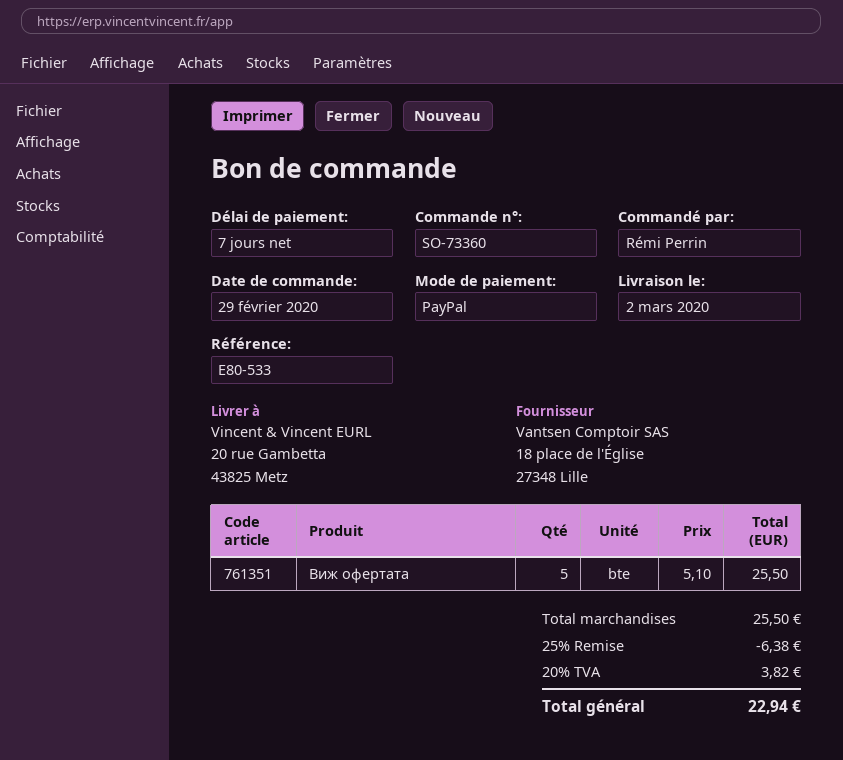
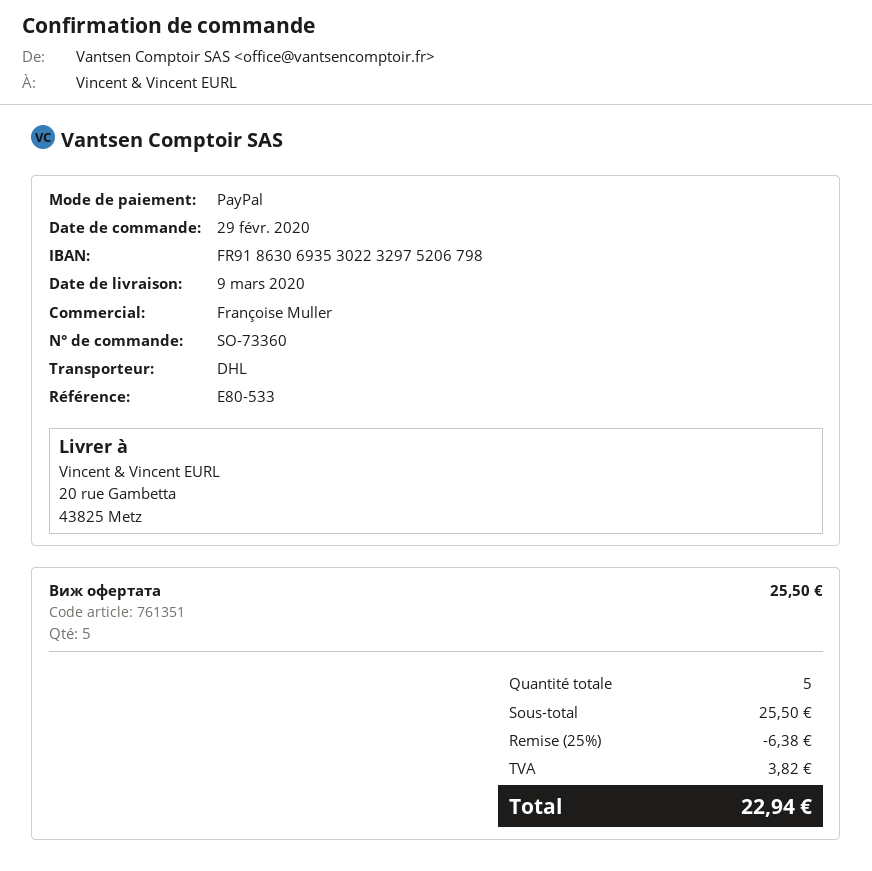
delivery date: 2020-03-02 -> 2020-03-09

